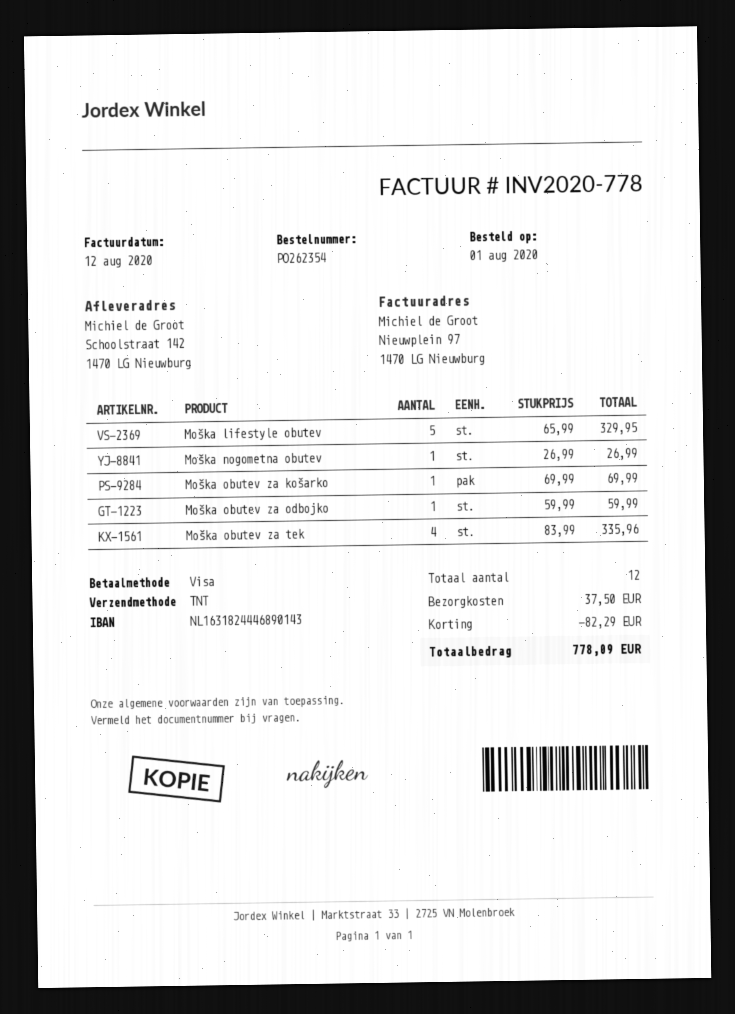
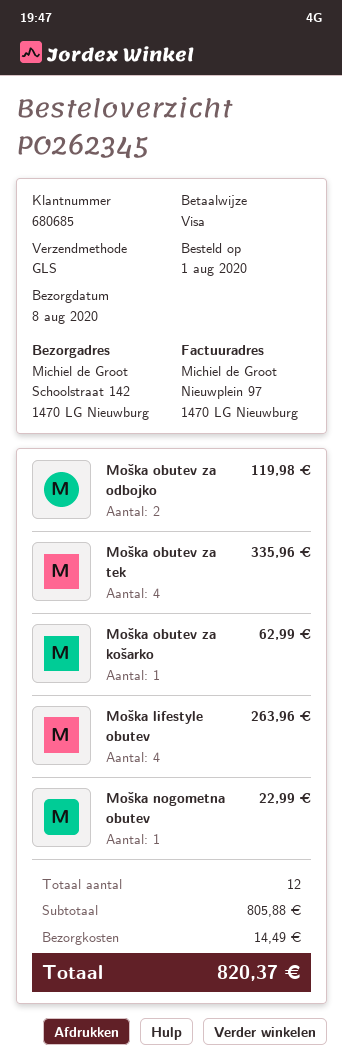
order number: PO262354 -> PO262345
shipping method: TNT -> GLS
Moška lifestyle obutev: 5 for 329.95 -> 4 for 263.96
Moška nogometna obutev: 1 for 26.99 -> 1 for 22.99
Moška obutev za košarko: 1 for 69.99 -> 1 for 62.99
Moška obutev za odbojko: 1 for 59.99 -> 2 for 119.98
discount: 82.29 -> none
shipping: 37.50 -> 14.49
total: 778.09 -> 820.37

